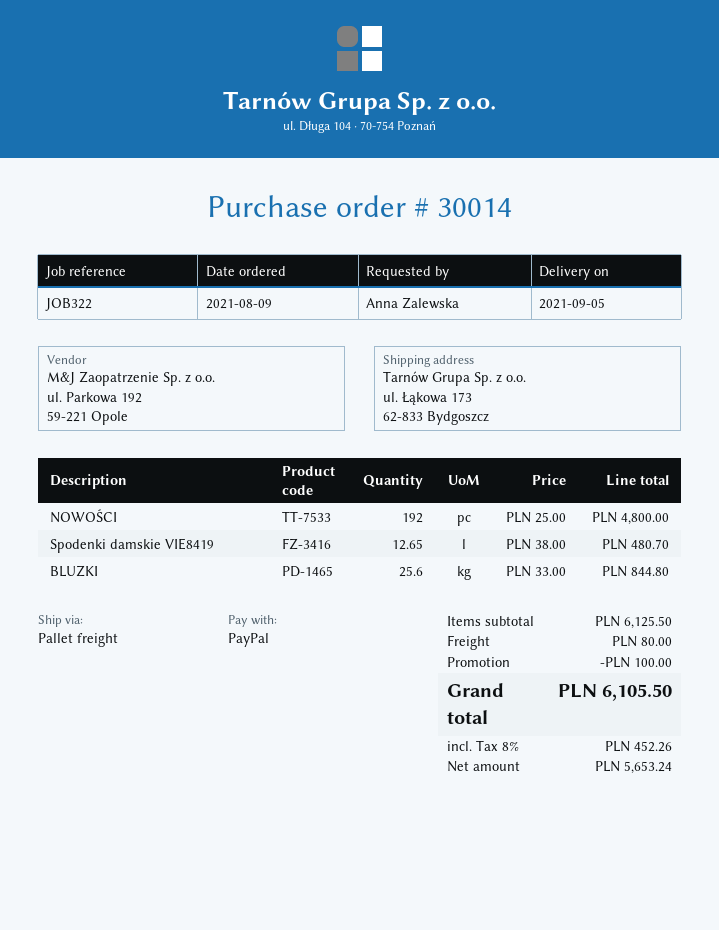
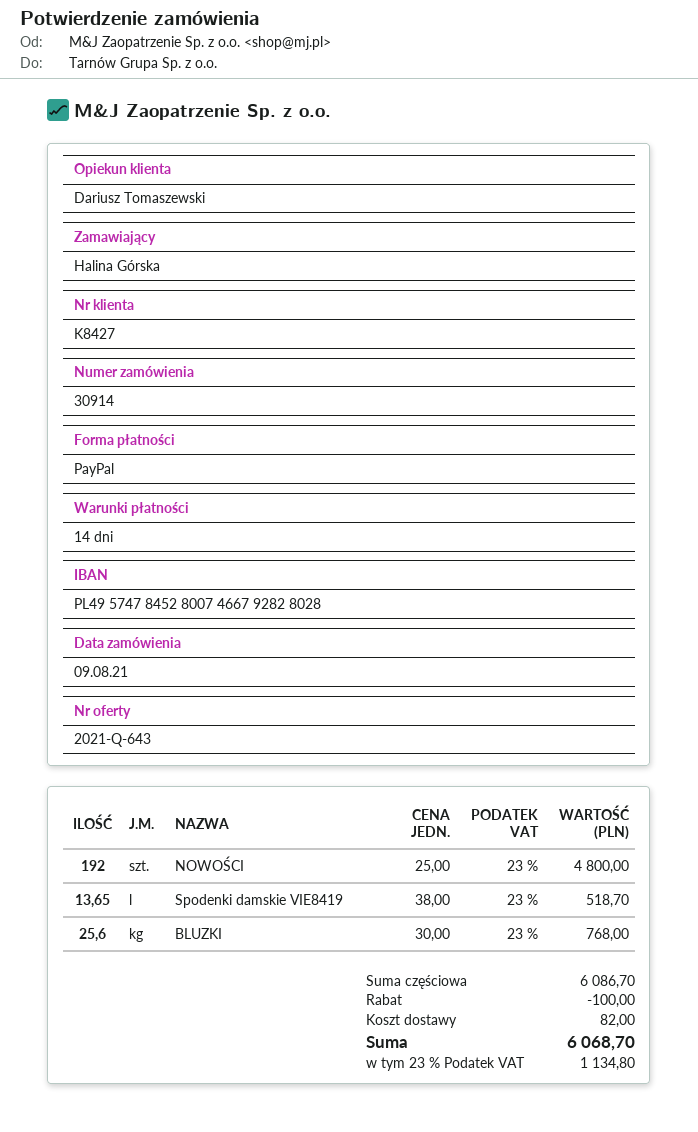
order number: 30014 -> 30914
ordered by: Anna Zalewska -> Halina Górska
Spodenki damskie VIE8419: 12.65 x 38.00 = 480.70 -> 13.65 x 38.00 = 518.70
BLUZKI: 25.6 x 33.00 = 844.80 -> 25.6 x 30.00 = 768.00
subtotal: 6125.50 -> 6086.70
shipping: 80.00 -> 82.00
tax: 8% = 452.26 -> 23% = 1134.80
total: 6105.50 -> 6068.70

